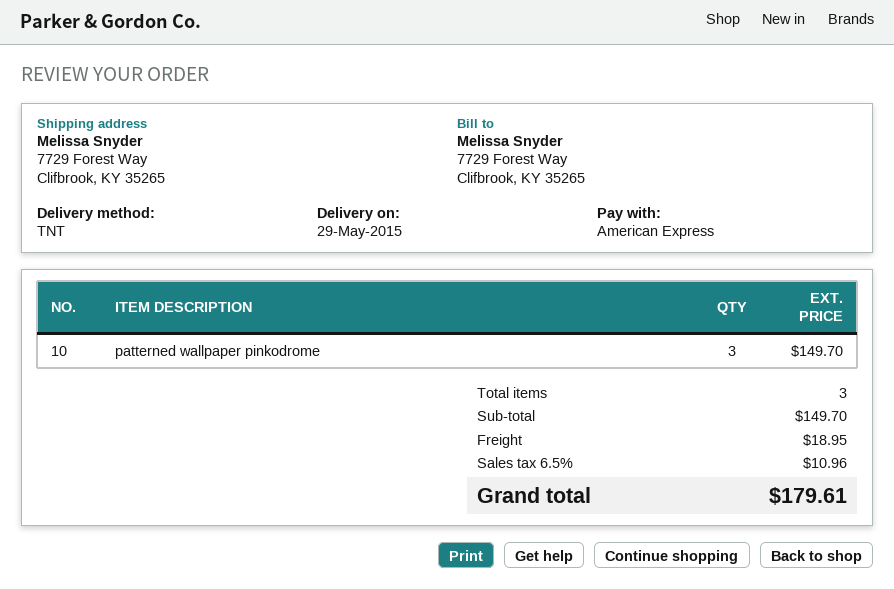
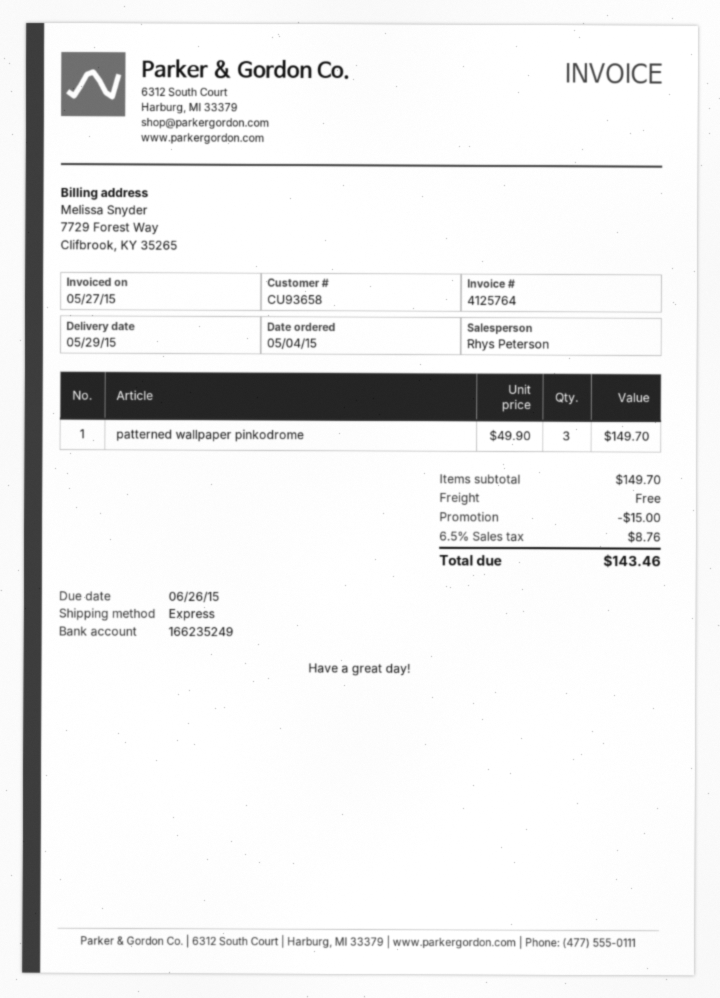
shipping method: TNT -> express
discount: none -> 15.00
shipping: 18.95 -> 0.00
tax: 6.5% = 10.96 -> 6.5% = 8.76
total: 179.61 -> 143.46

